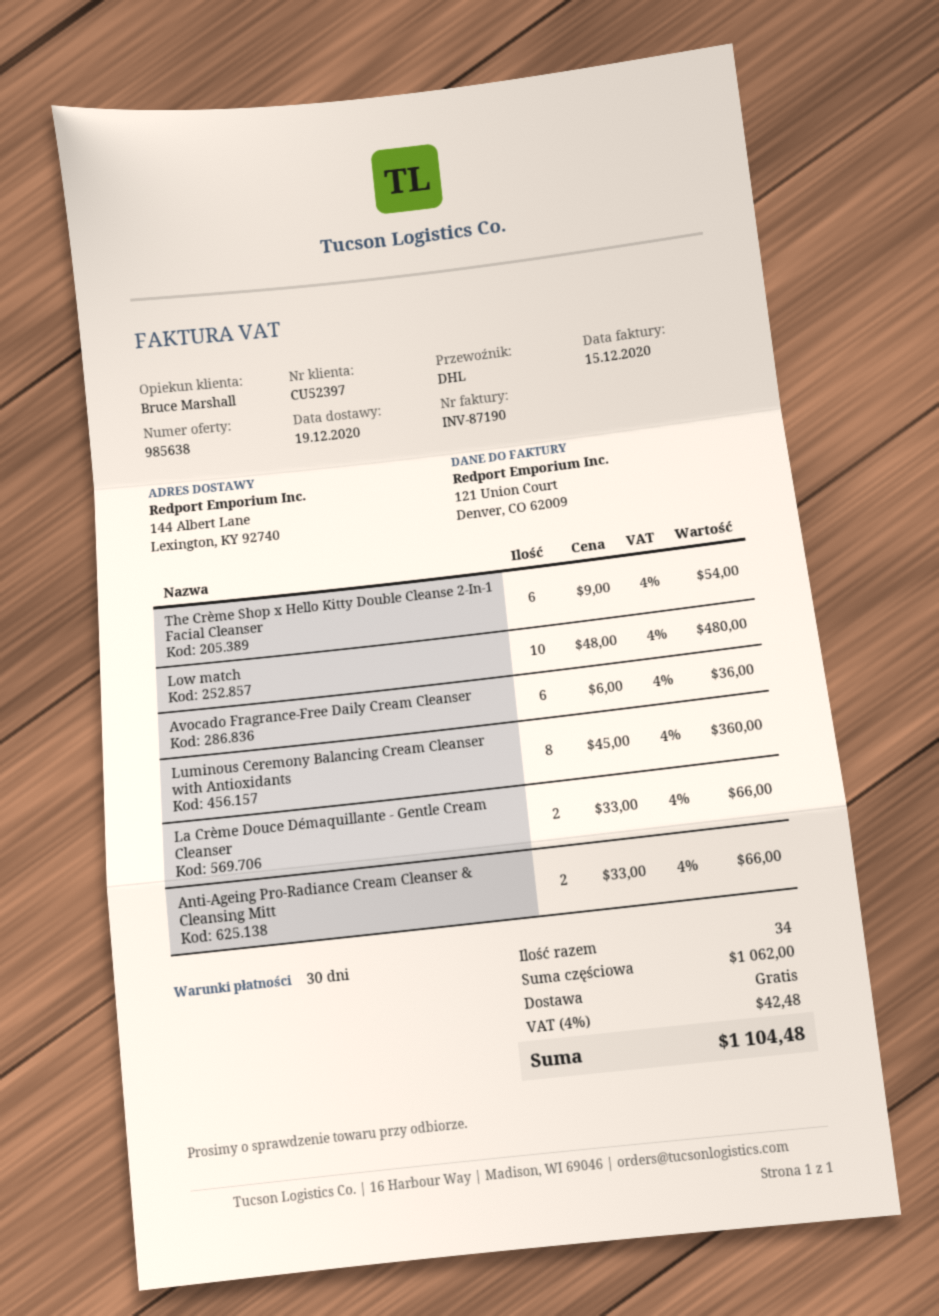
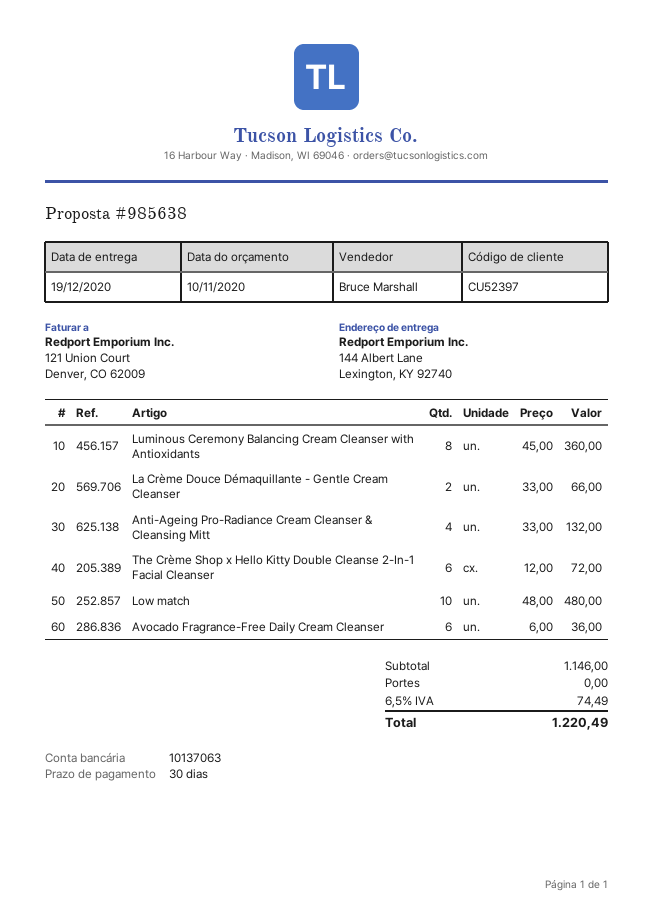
The Crème Shop x Hello Kitty Double Cleanse 2-In-1 Facial Cleanser: 6 x 9.00 = 54.00 -> 6 x 12.00 = 72.00
Anti-Ageing Pro-Radiance Cream Cleanser & Cleansing Mitt: 2 x 33.00 = 66.00 -> 4 x 33.00 = 132.00
subtotal: 1062.00 -> 1146.00
tax: 4% = 42.48 -> 6.5% = 74.49
total: 1104.48 -> 1220.49

